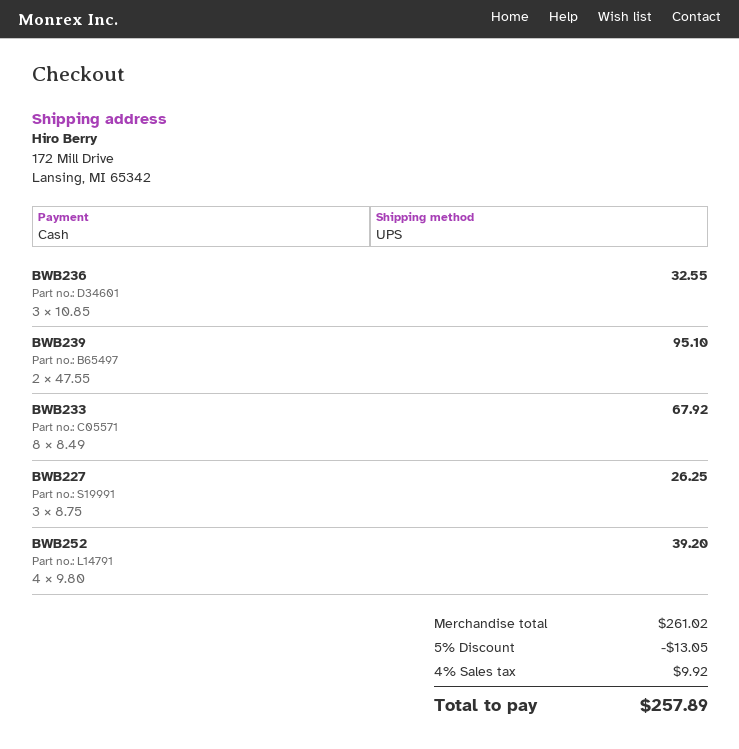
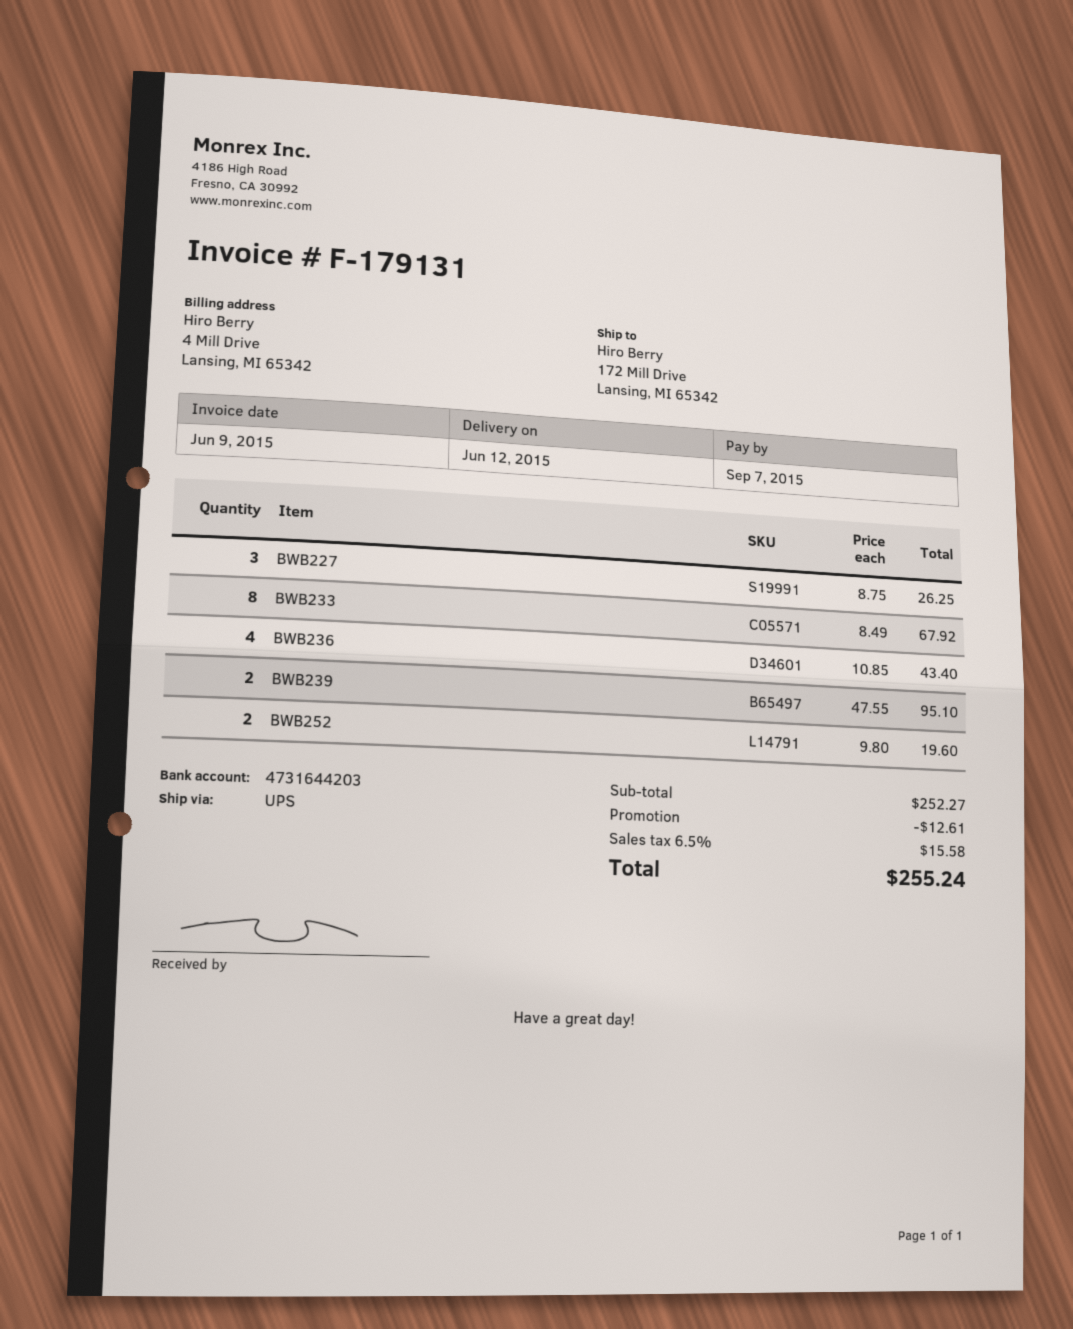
BWB236: 3 x 10.85 = 32.55 -> 4 x 10.85 = 43.40
BWB252: 4 x 9.80 = 39.20 -> 2 x 9.80 = 19.60
subtotal: 261.02 -> 252.27
discount: 13.05 -> 12.61
tax: 4% = 9.92 -> 6.5% = 15.58
total: 257.89 -> 255.24

